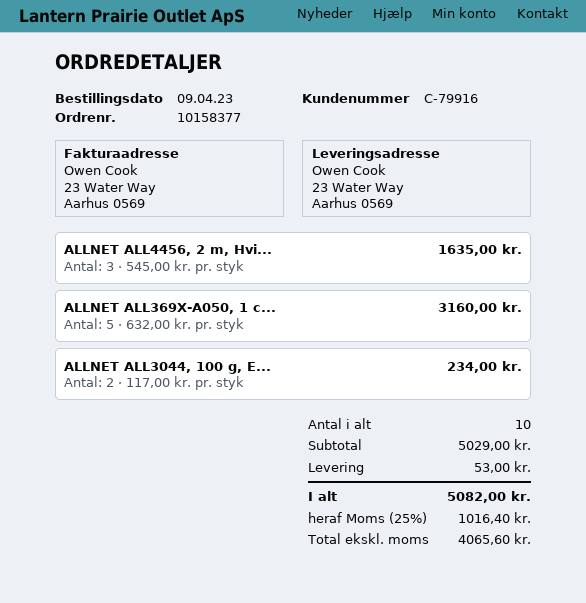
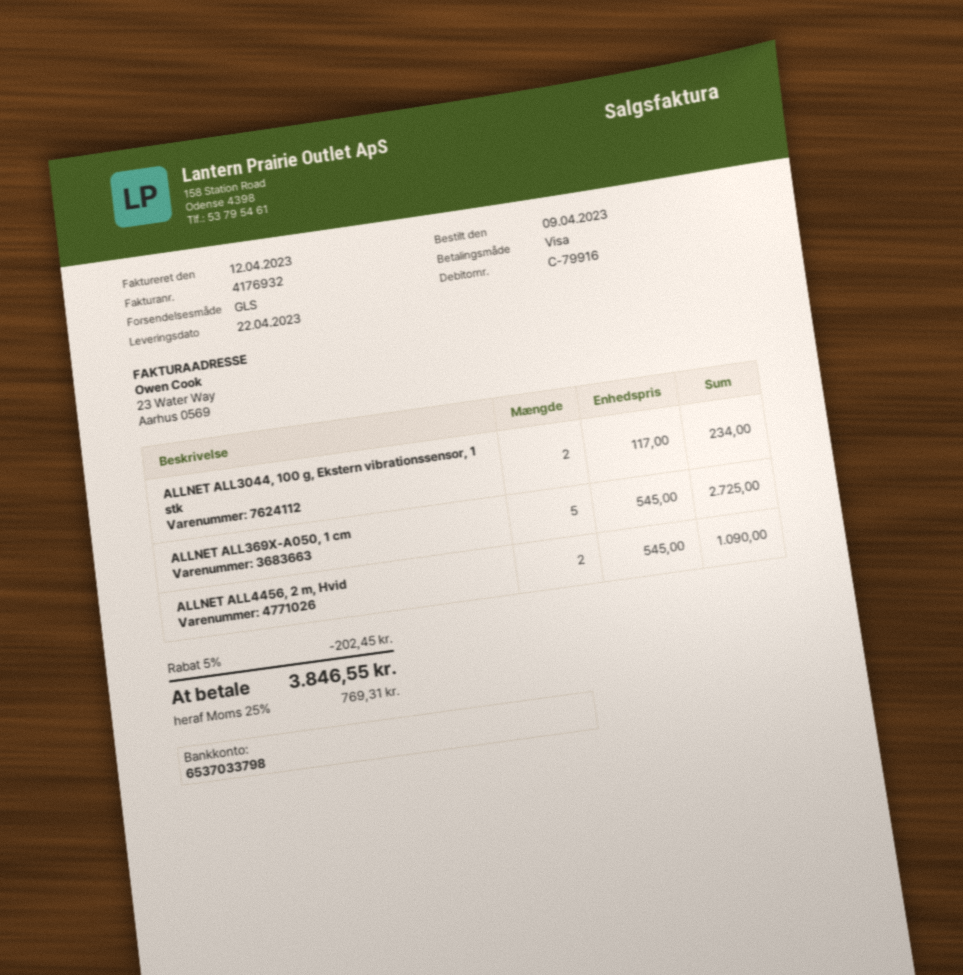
ALLNET ALL4456, 2 m, Hvi...: 3 x 545.00 = 1635.00 -> 2 x 545.00 = 1090.00
ALLNET ALL369X-A050, 1 c...: 5 x 632.00 = 3160.00 -> 5 x 545.00 = 2725.00
discount: none -> 5% = 202.45
shipping: 53.00 -> none
tax: 25% = 1016.40 -> 25% = 769.31
total: 5082.00 -> 3846.55

